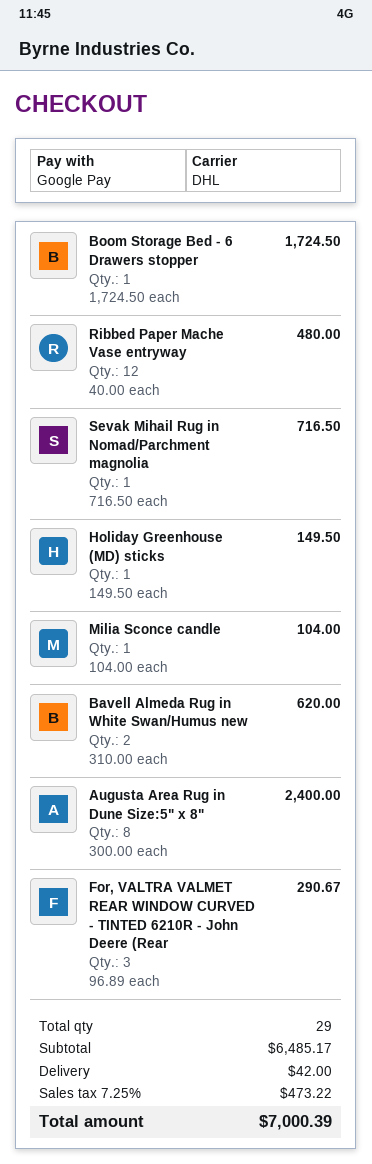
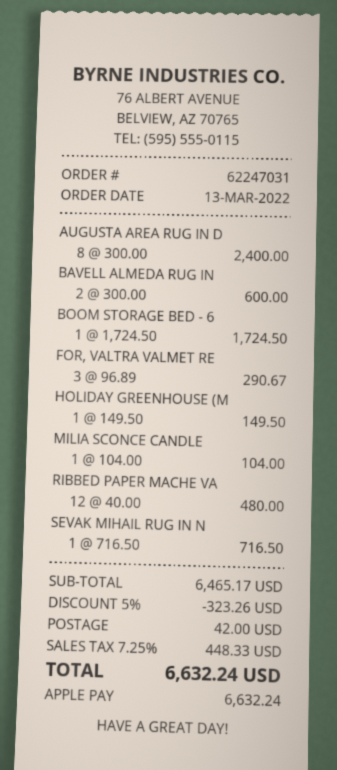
payment method: Google Pay -> Apple Pay
Bavell Almeda Rug in White Swan/Humus new: 2 x 310.00 = 620.00 -> 2 x 300.00 = 600.00
subtotal: 6485.17 -> 6465.17
discount: none -> 5% = 323.26
tax: 7.25% = 473.22 -> 7.25% = 448.33
total: 7000.39 -> 6632.24

